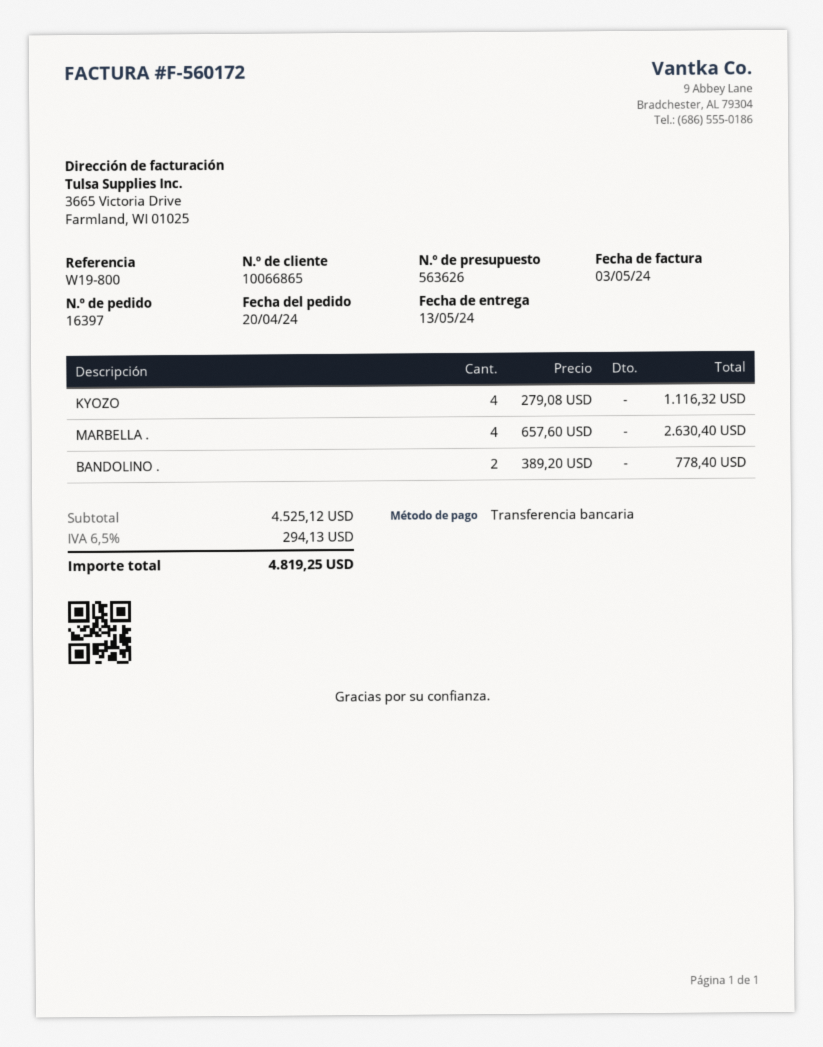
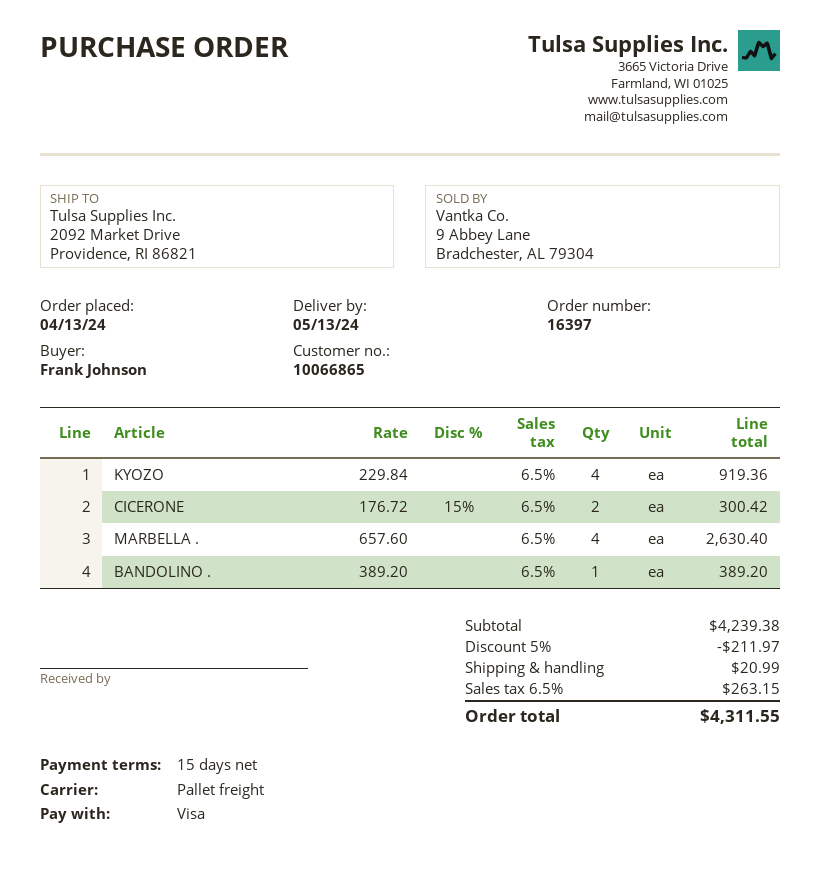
order date: 2024-04-20 -> 2024-04-13
payment method: bank transfer -> Visa
KYOZO: 4 x 279.08 = 1116.32 -> 4 x 229.84 = 919.36
BANDOLINO .: 2 x 389.20 = 778.40 -> 1 x 389.20 = 389.20
CICERONE: none -> 2 x 176.72 - 15% = 300.42
subtotal: 4525.12 -> 4239.38
discount: none -> 5% = 211.97
shipping: none -> 20.99
tax: 6.5% = 294.13 -> 6.5% = 263.15
total: 4819.25 -> 4311.55

